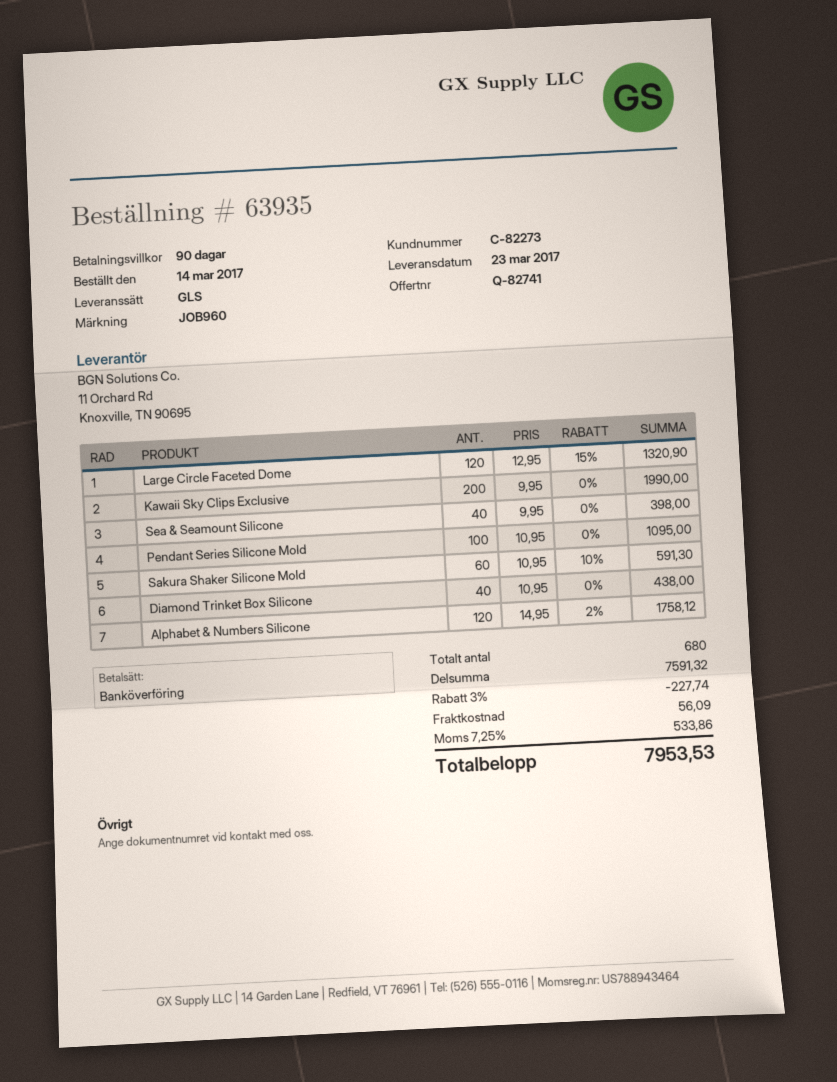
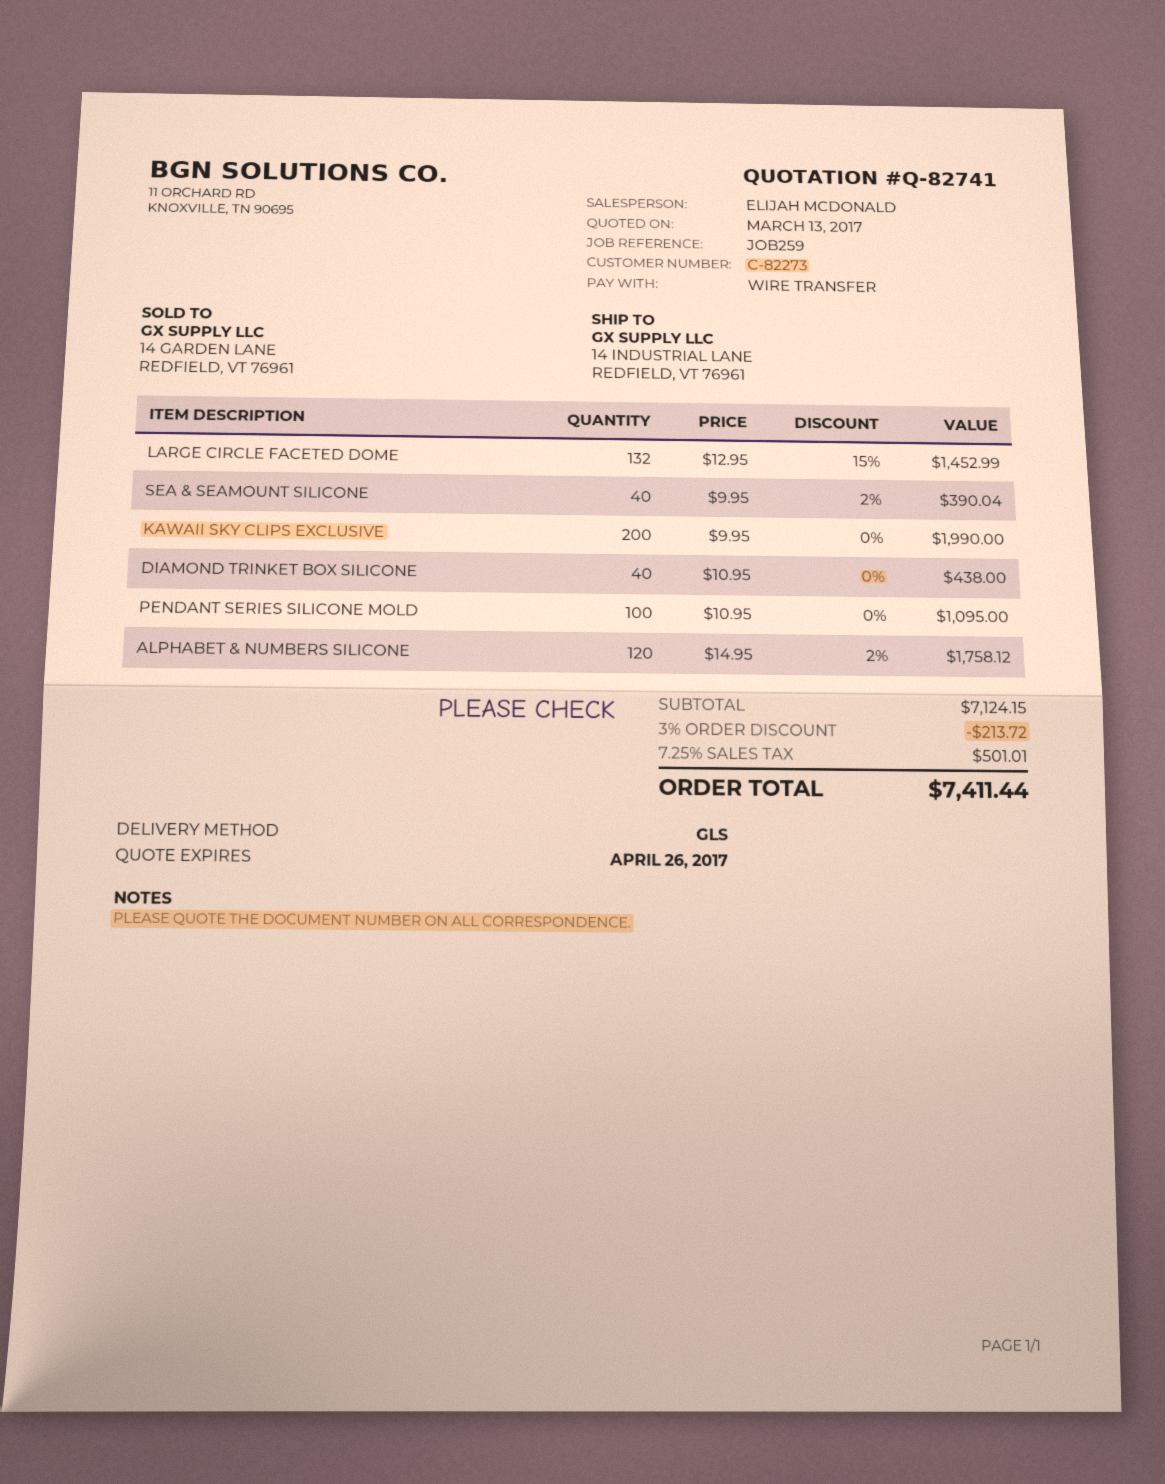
reference: JOB960 -> JOB259
Large Circle Faceted Dome: 120 x 12.95 - 15% = 1320.90 -> 132 x 12.95 - 15% = 1452.99
Sea & Seamount Silicone: 40 x 9.95 = 398.00 -> 40 x 9.95 - 2% = 390.04
Sakura Shaker Silicone Mold: 60 x 10.95 - 10% = 591.30 -> none
subtotal: 7591.32 -> 7124.15
discount: 3% = 227.74 -> 3% = 213.72
shipping: 56.09 -> none
tax: 7.25% = 533.86 -> 7.25% = 501.01
total: 7953.53 -> 7411.44

